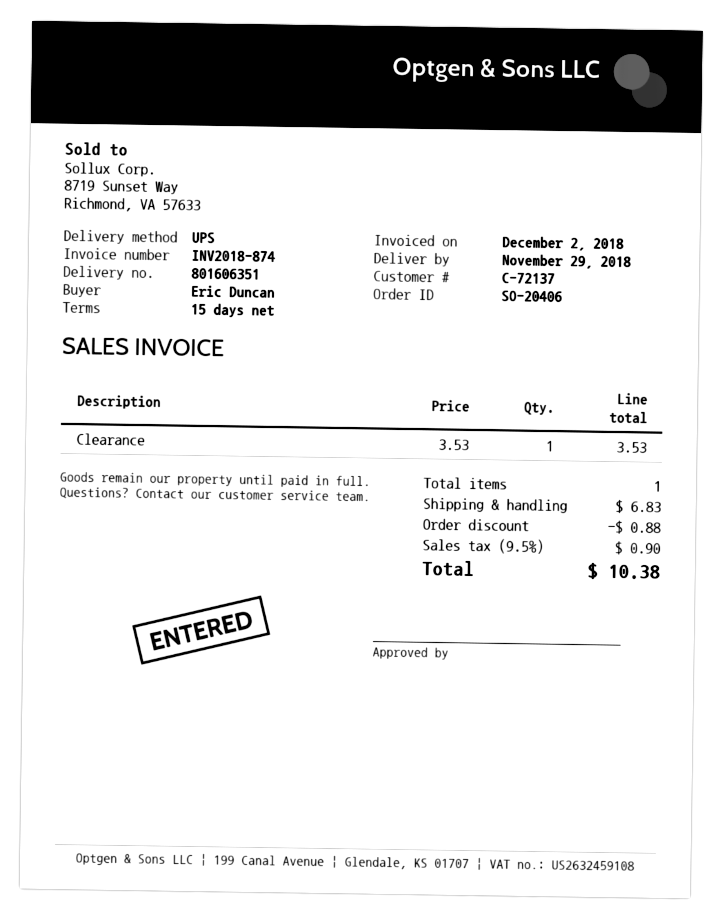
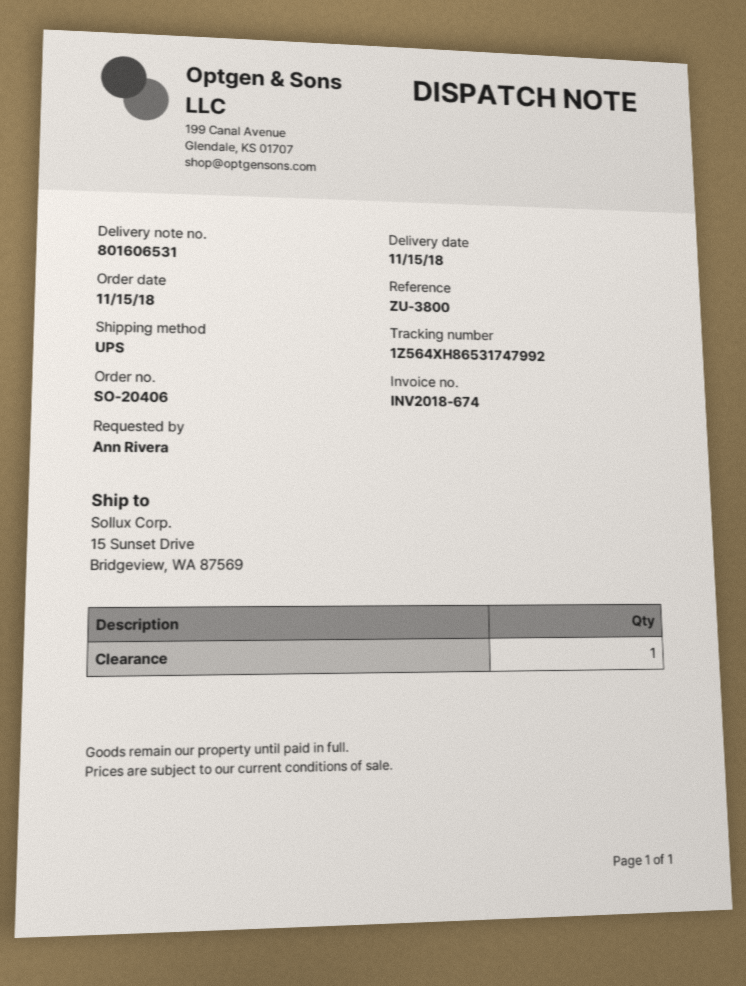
delivery note number: 801606351 -> 801606531
delivery date: 2018-11-29 -> 2018-11-15
invoice number: INV2018-874 -> INV2018-674
ordered by: Eric Duncan -> Ann Rivera

